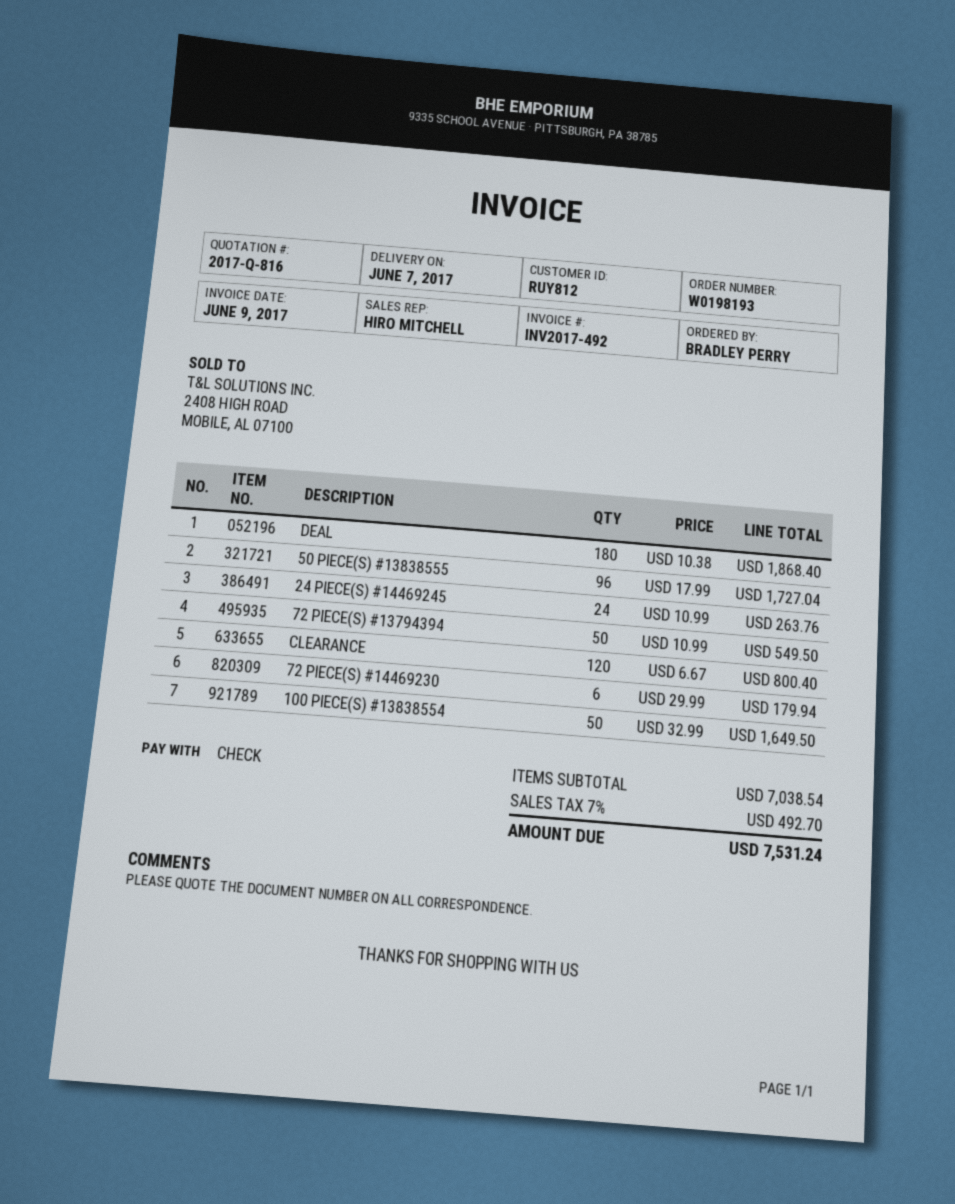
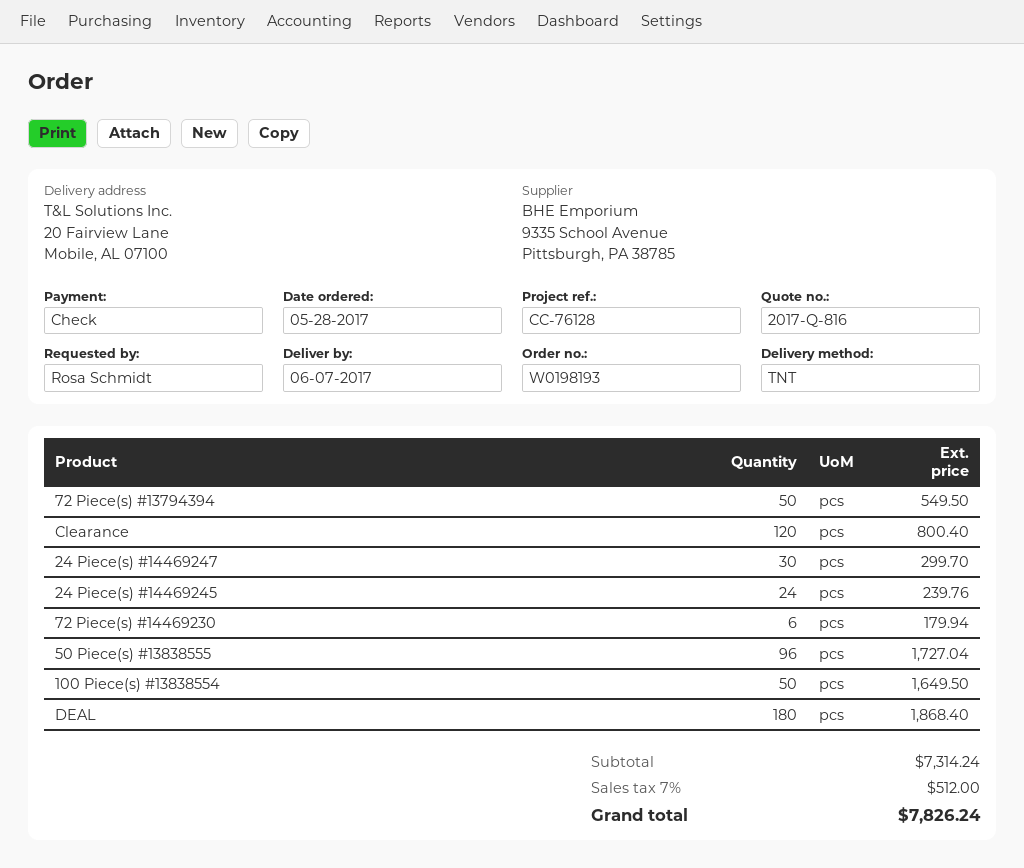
ordered by: BRADLEY PERRY -> Rosa Schmidt
24 PIECE(S) #14469245: 24 for 263.76 -> 24 for 239.76
24 Piece(s) #14469247: none -> 30 for 299.70
subtotal: 7038.54 -> 7314.24
tax: 7% = 492.70 -> 7% = 512.00
total: 7531.24 -> 7826.24

